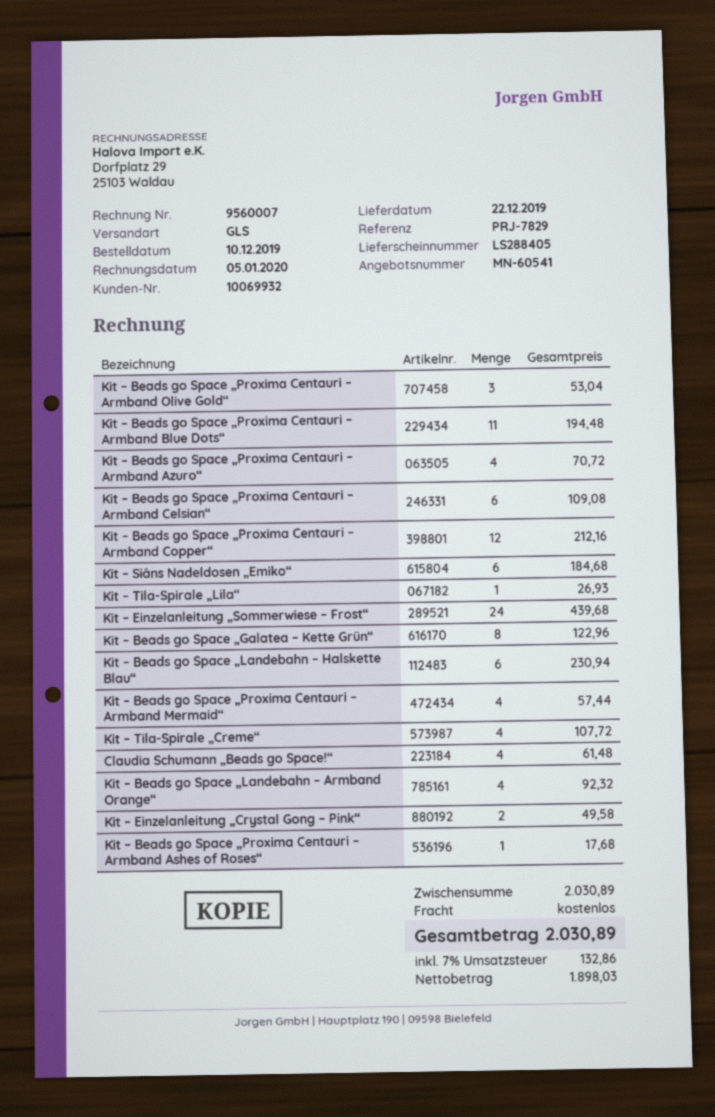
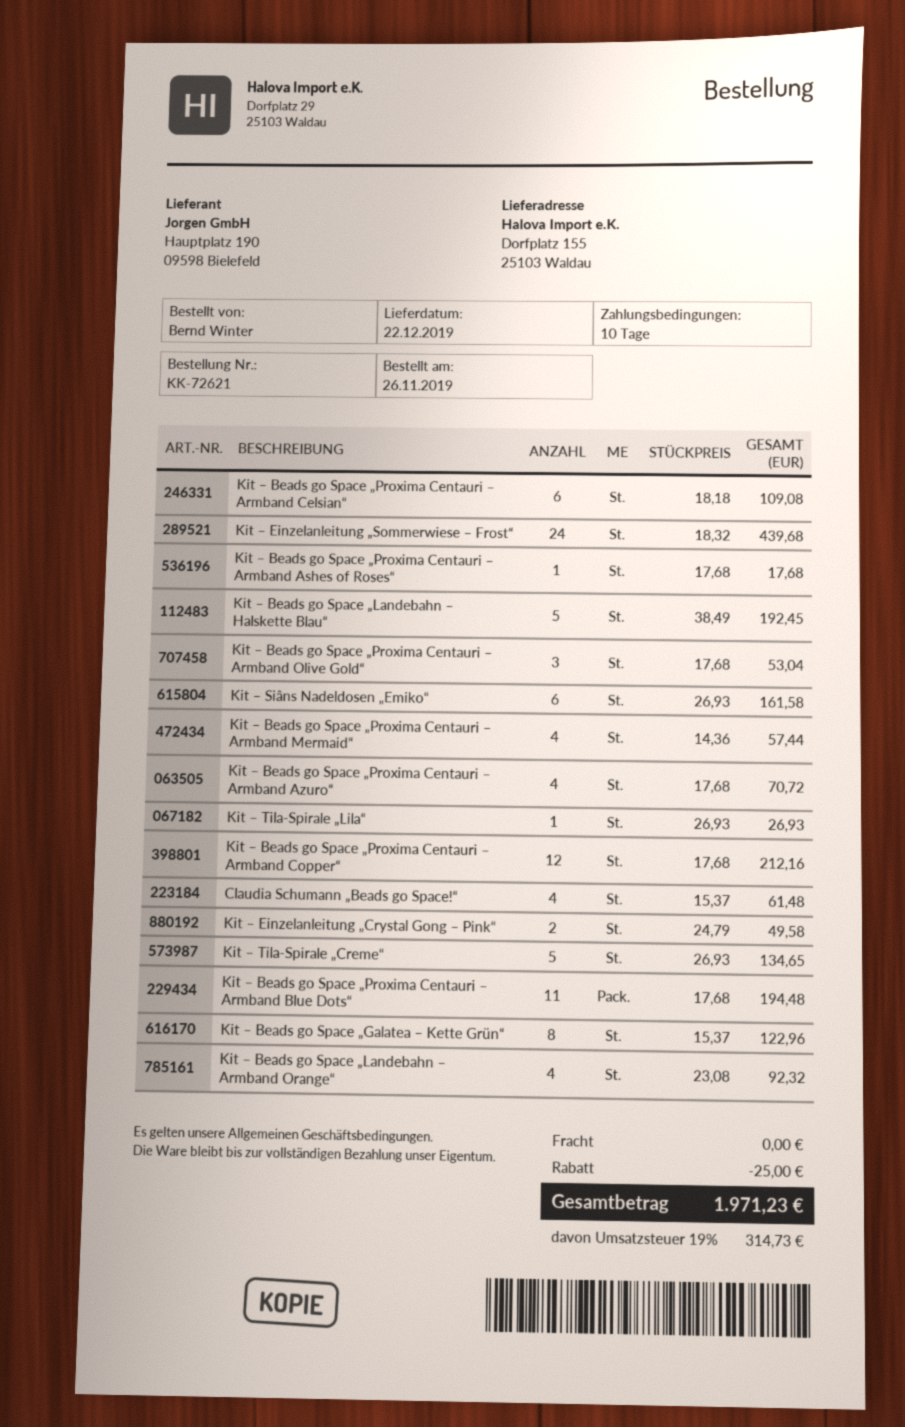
order date: 2019-12-10 -> 2019-11-26
Kit – Siâns Nadeldosen „Emiko“: 6 for 184.68 -> 6 for 161.58
Kit – Beads go Space „Landebahn – Halskette Blau“: 6 for 230.94 -> 5 for 192.45
Kit – Tila-Spirale „Creme“: 4 for 107.72 -> 5 for 134.65
discount: none -> 25.00
tax: 7% = 132.86 -> 19% = 314.73
total: 2030.89 -> 1971.23

